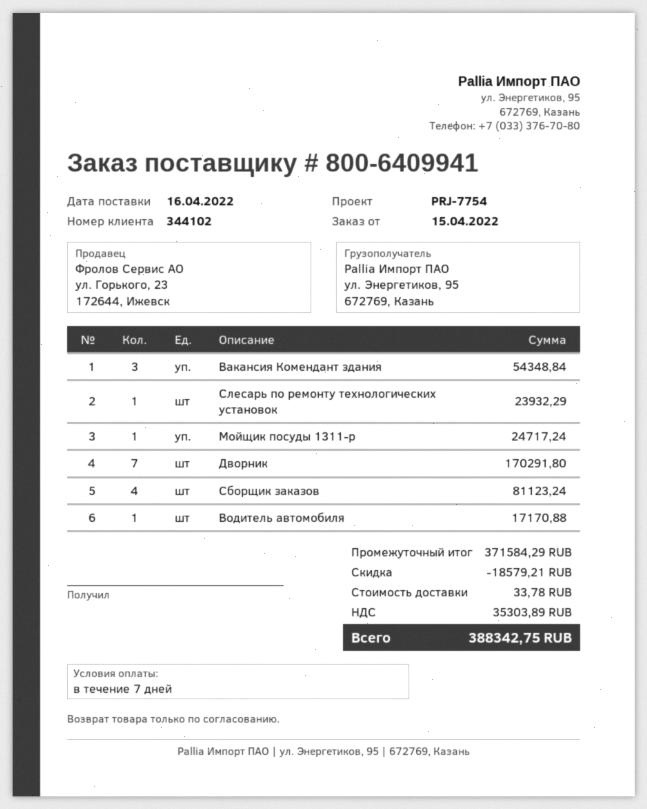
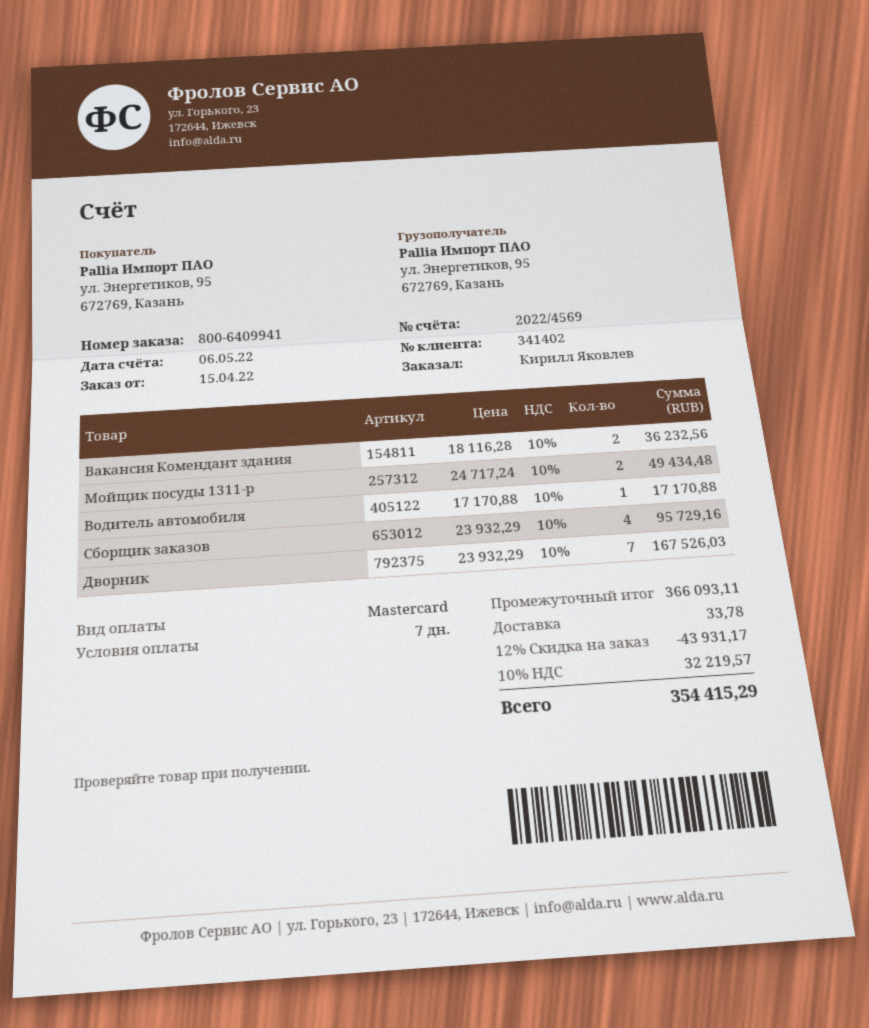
customer number: 344102 -> 341402
Вакансия Комендант здания: 3 for 54348.84 -> 2 for 36232.56
Слесарь по ремонту технологических установок: 1 for 23932.29 -> none
Мойщик посуды 1311-р: 1 for 24717.24 -> 2 for 49434.48
Дворник: 7 for 170291.80 -> 7 for 167526.03
Сборщик заказов: 4 for 81123.24 -> 4 for 95729.16
subtotal: 371584.29 -> 366093.11
discount: 18579.21 -> 43931.17
tax: 35303.89 -> 32219.57
total: 388342.75 -> 354415.29

